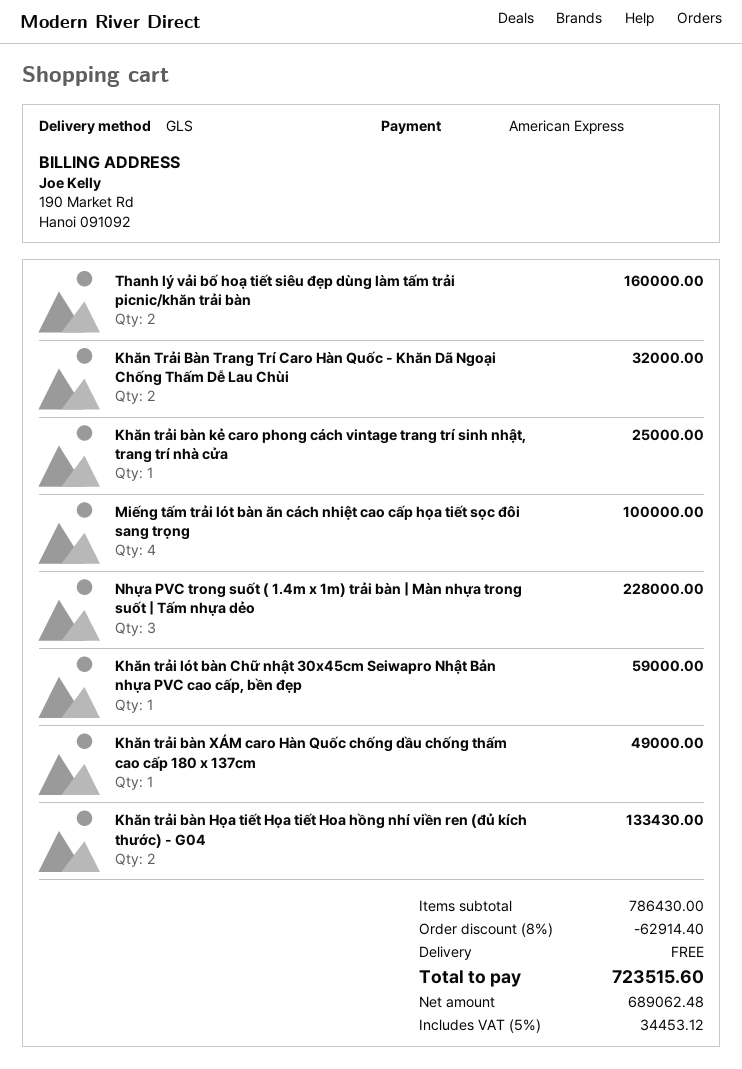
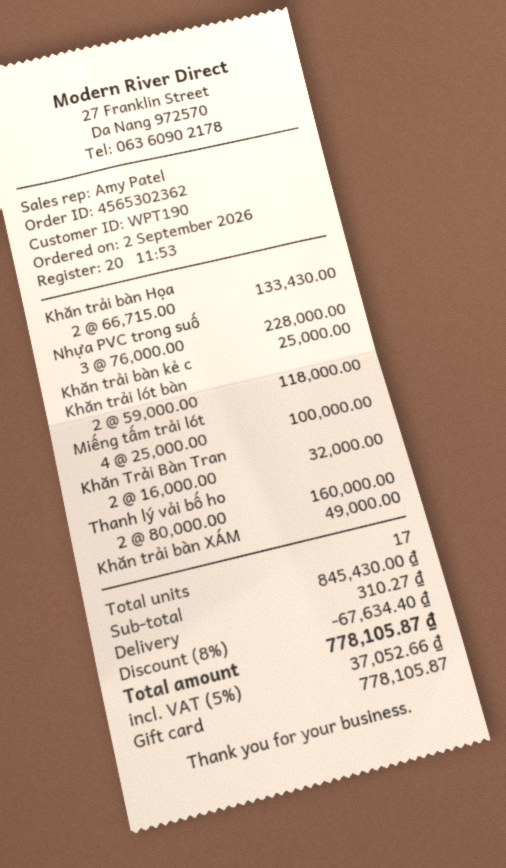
payment method: American Express -> gift card
Khăn trải lót bàn Chữ nhật 30x45cm Seiwapro Nhật Bản nhựa PVC cao cấp, bền đẹp: 1 for 59000.00 -> 2 for 118000.00
subtotal: 786430.00 -> 845430.00
discount: 8% = 62914.40 -> 8% = 67634.40
shipping: 0.00 -> 310.27
tax: 5% = 34453.12 -> 5% = 37052.66
total: 723515.60 -> 778105.87

